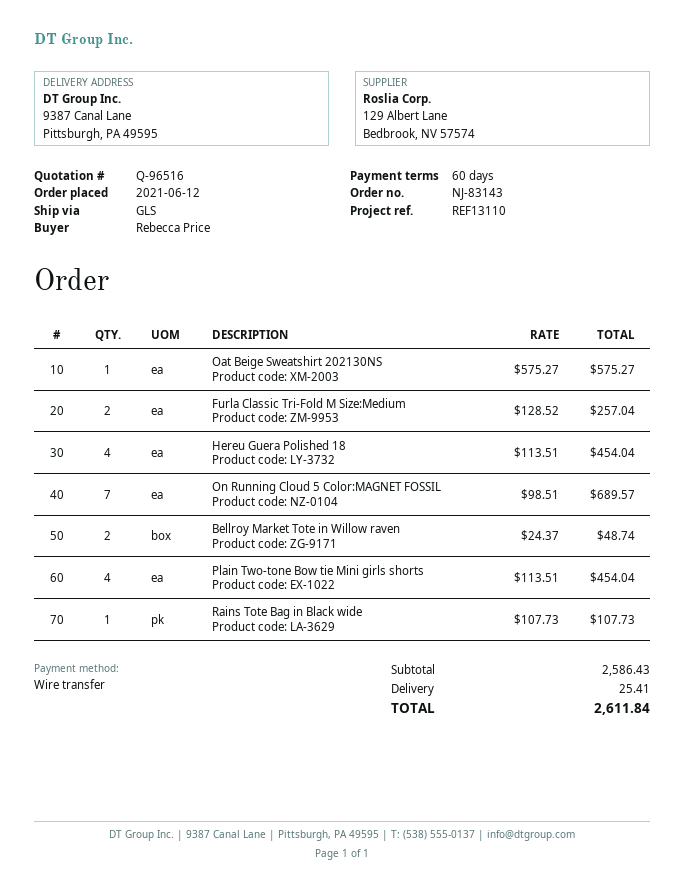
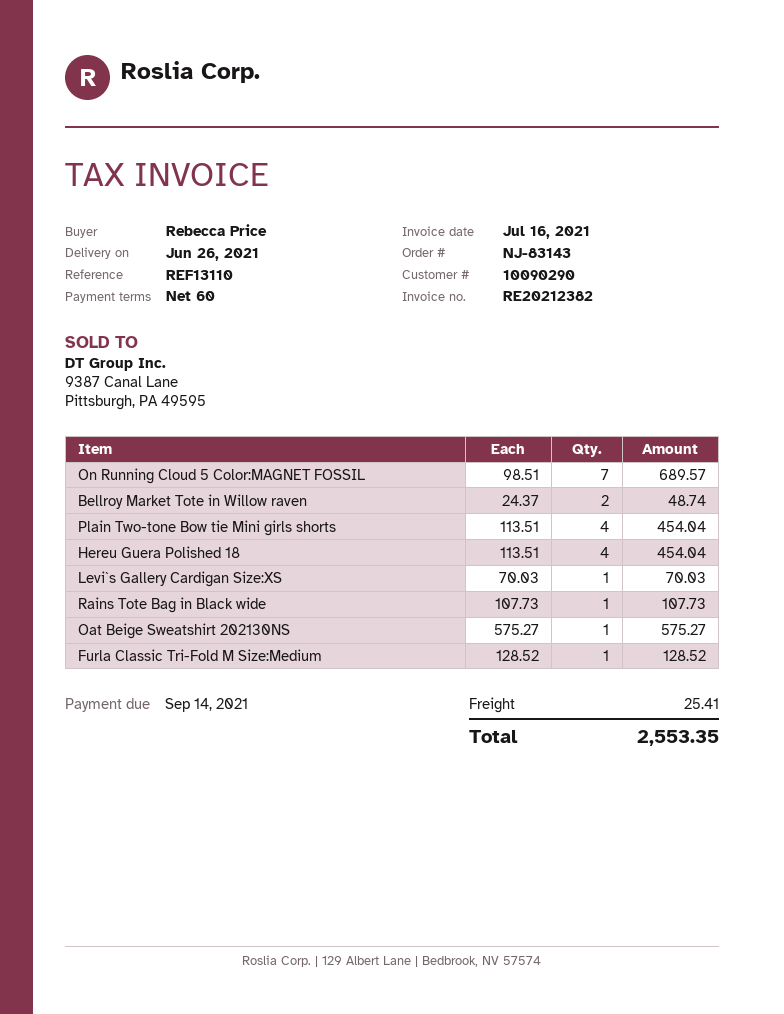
Furla Classic Tri-Fold M Size:Medium: 2 x 128.52 = 257.04 -> 1 x 128.52 = 128.52
Levi`s Gallery Cardigan Size:XS: none -> 1 x 70.03 = 70.03
total: 2611.84 -> 2553.35

